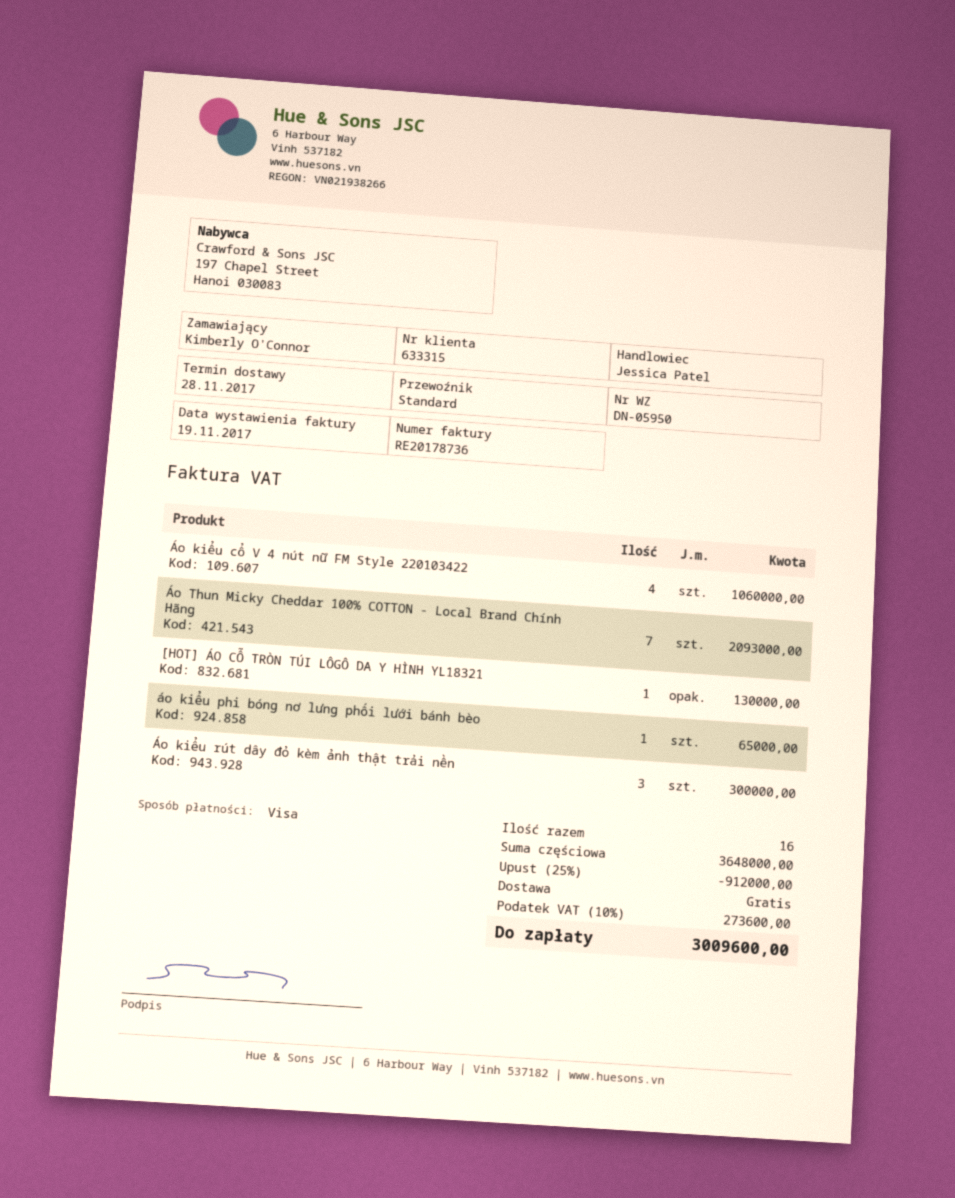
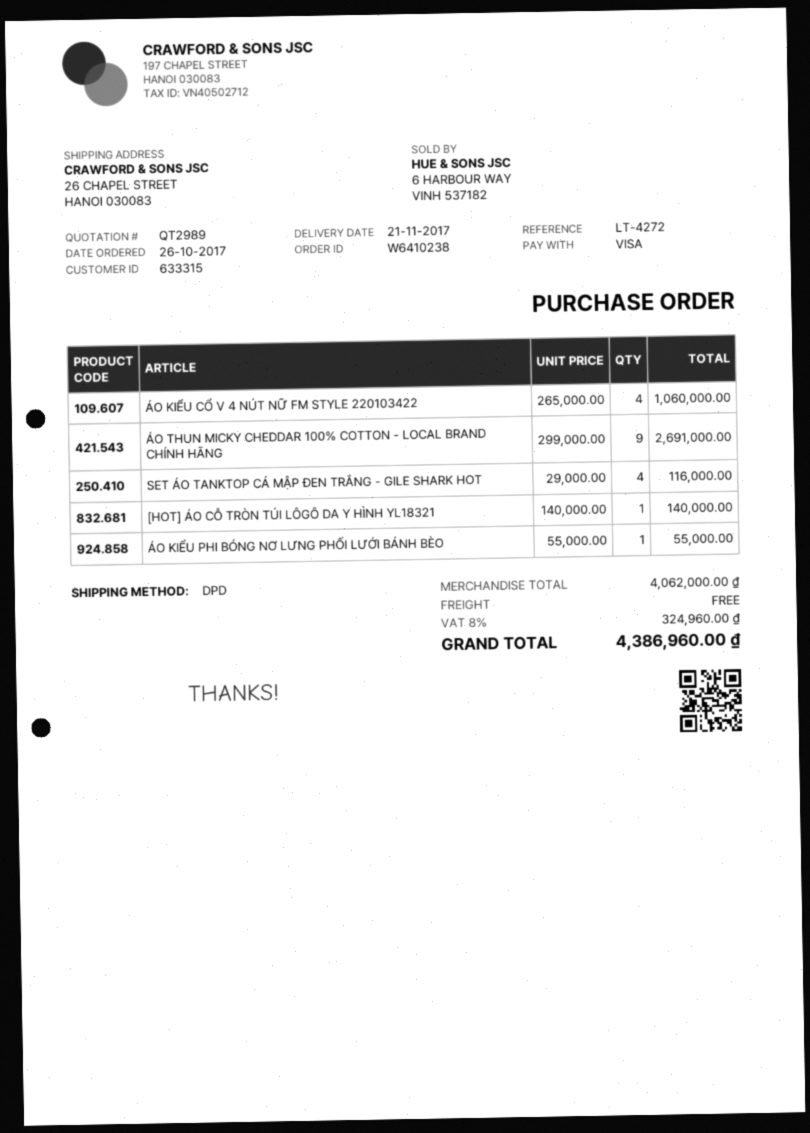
delivery date: 2017-11-28 -> 2017-11-21
shipping method: standard -> DPD
Áo Thun Micky Cheddar 100% COTTON - Local Brand Chính Hãng: 7 for 2093000.00 -> 9 for 2691000.00
[HOT] ÁO CỖ TRÒN TÚI LÔGÔ DA Y HÌNH YL18321: 1 for 130000.00 -> 1 for 140000.00
áo kiểu phi bóng nơ lưng phối lưới bánh bèo: 1 for 65000.00 -> 1 for 55000.00
Áo kiểu rút dây đỏ kèm ảnh thật trải nền: 3 for 300000.00 -> none
SET ÁO TANKTOP CÁ MẬP ĐEN TRẮNG - GILE SHARK HOT: none -> 4 for 116000.00
subtotal: 3648000.00 -> 4062000.00
discount: 25% = 912000.00 -> none
tax: 10% = 273600.00 -> 8% = 324960.00
total: 3009600.00 -> 4386960.00

